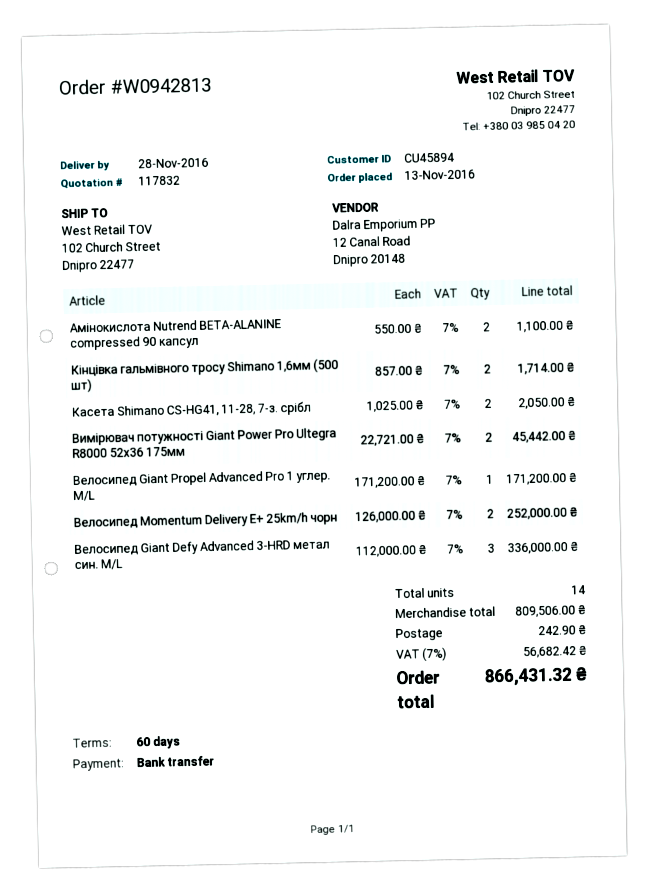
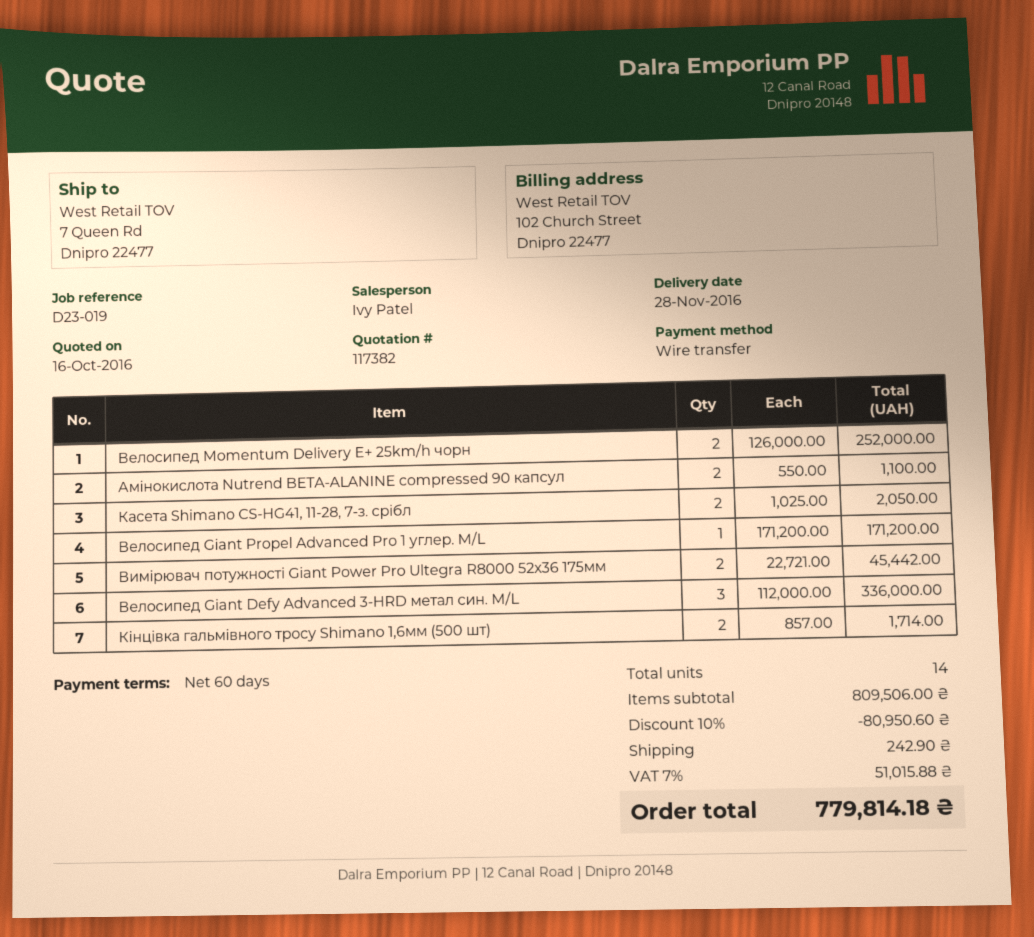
quote number: 117832 -> 117382
ship to: 102 Church Street, Dnipro 22477 -> 7 Queen Rd, Dnipro 22477
discount: none -> 10% = 80950.60
tax: 7% = 56682.42 -> 7% = 51015.88
total: 866431.32 -> 779814.18

